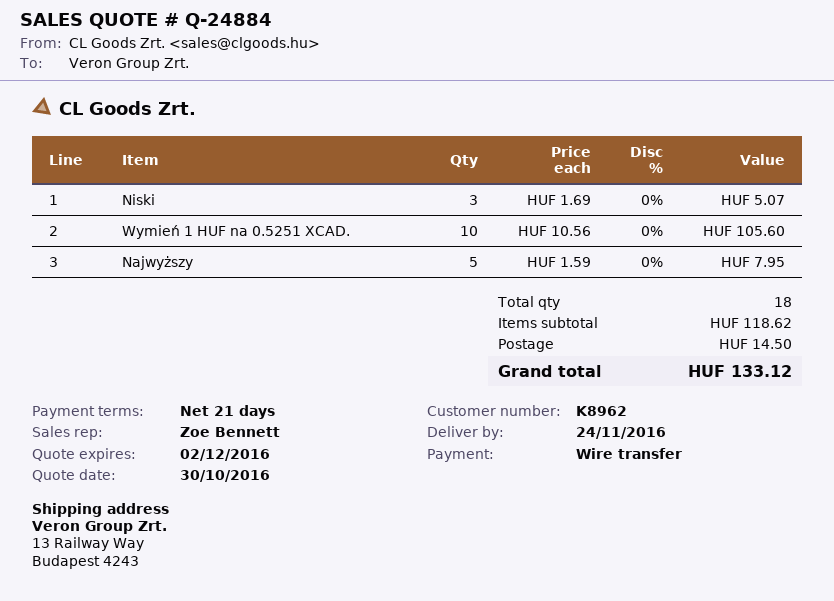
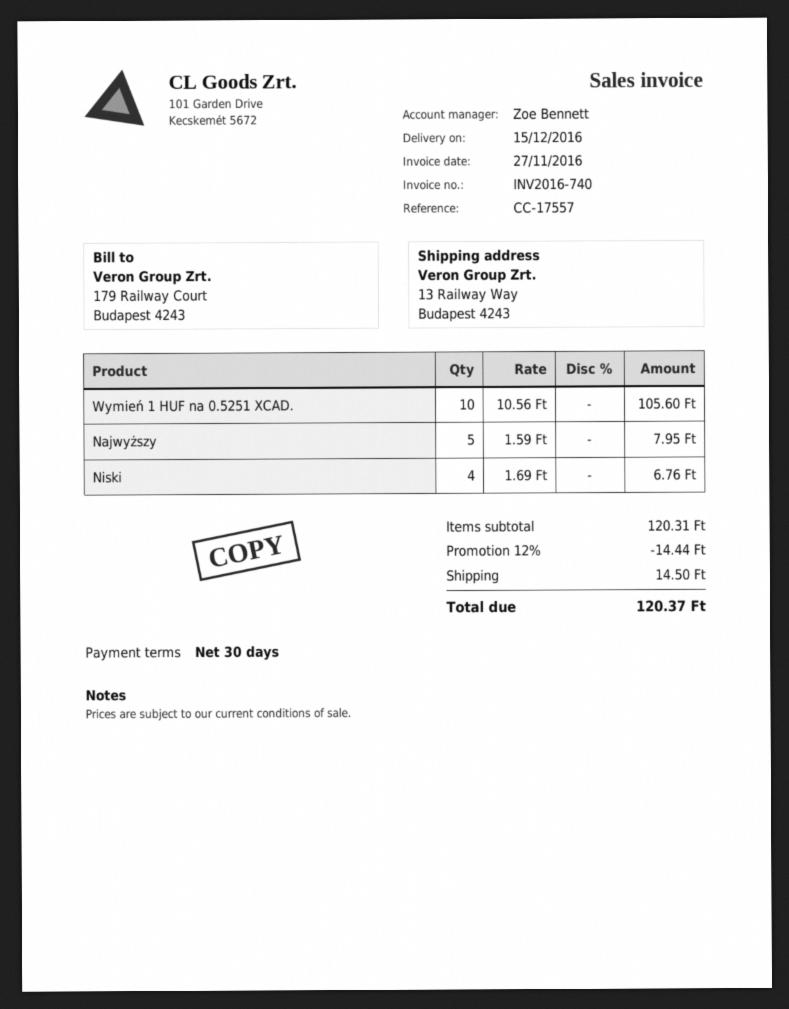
delivery date: 2016-11-24 -> 2016-12-15
payment terms: 21 days -> 30 days
Niski: 3 x 1.69 = 5.07 -> 4 x 1.69 = 6.76
subtotal: 118.62 -> 120.31
discount: none -> 12% = 14.44
total: 133.12 -> 120.37

